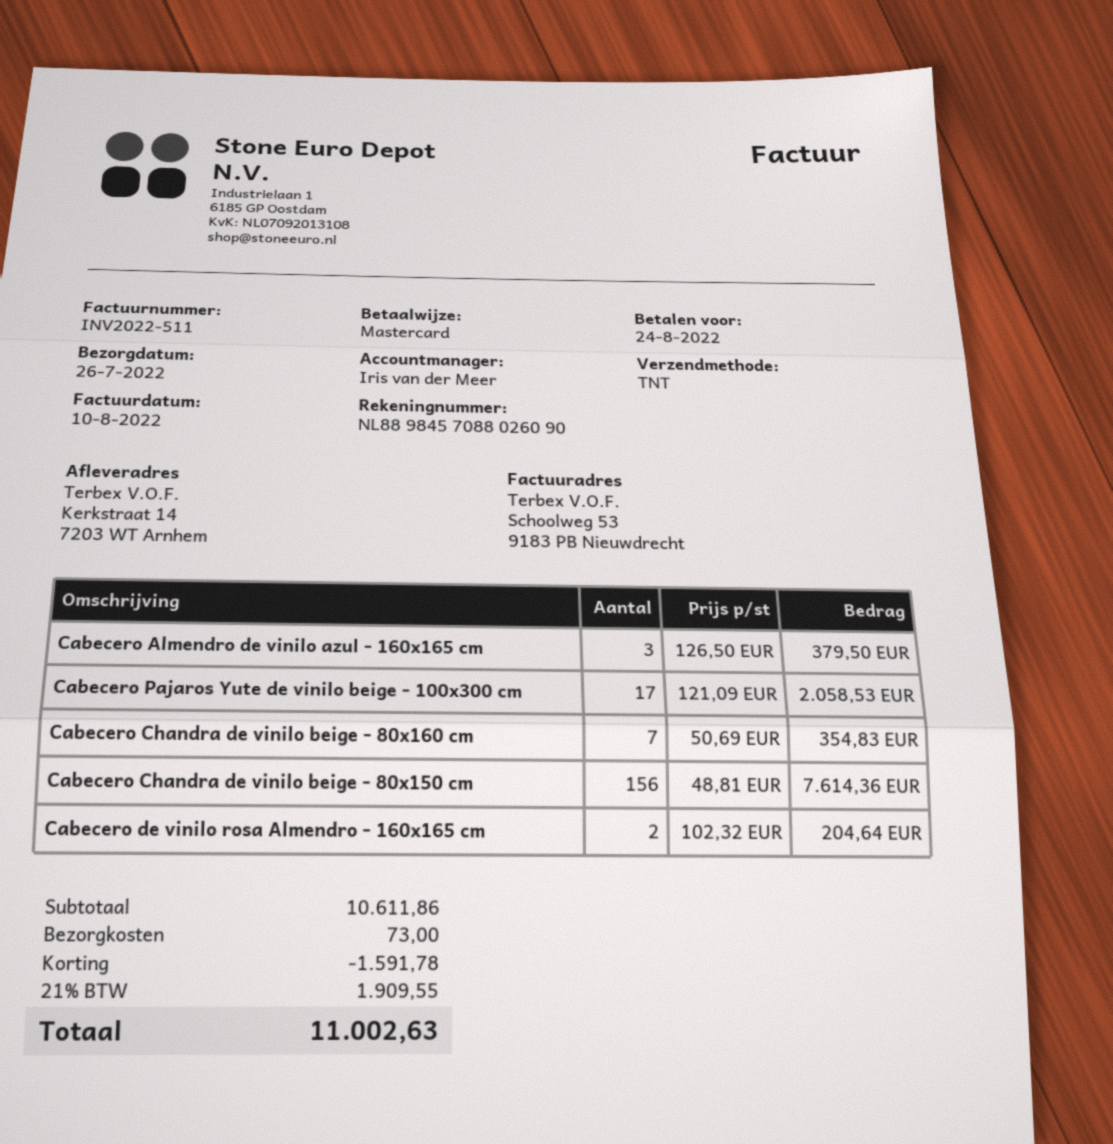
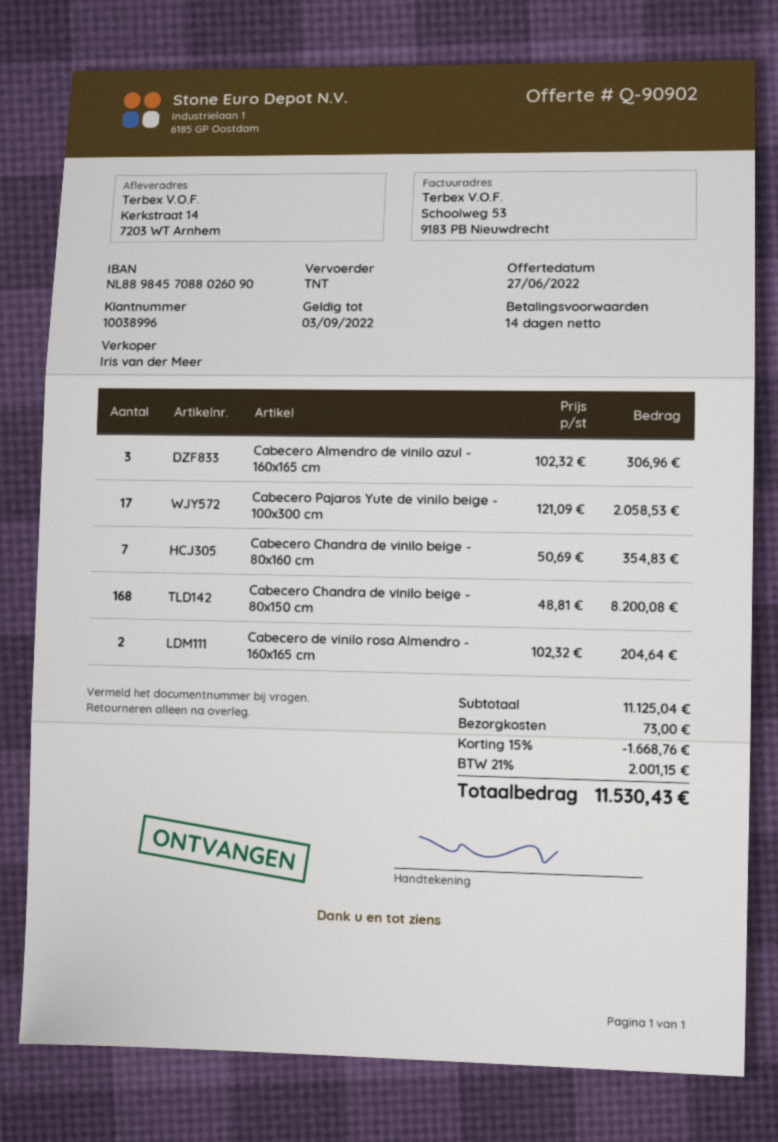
Cabecero Almendro de vinilo azul - 160x165 cm: 3 x 126.50 = 379.50 -> 3 x 102.32 = 306.96
Cabecero Chandra de vinilo beige - 80x150 cm: 156 x 48.81 = 7614.36 -> 168 x 48.81 = 8200.08
subtotal: 10611.86 -> 11125.04
discount: 1591.78 -> 1668.76
tax: 21% = 1909.55 -> 21% = 2001.15
total: 11002.63 -> 11530.43

